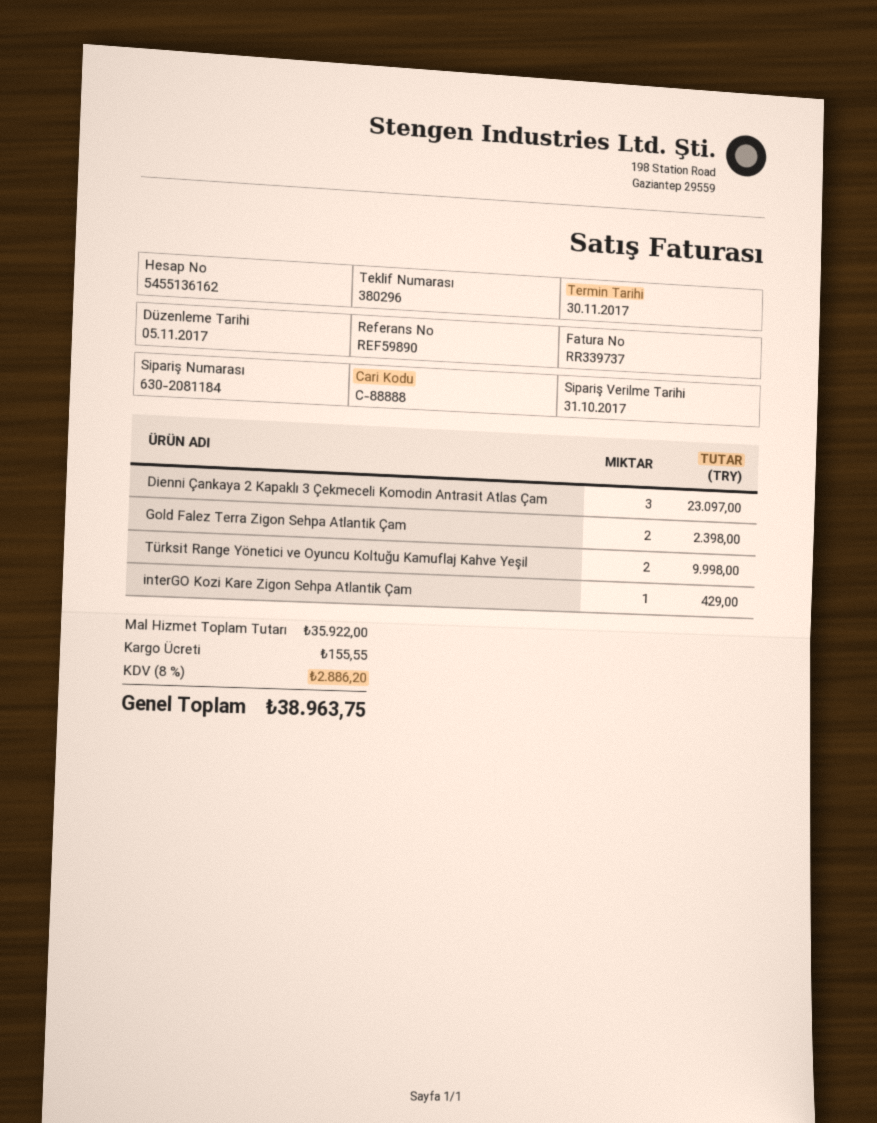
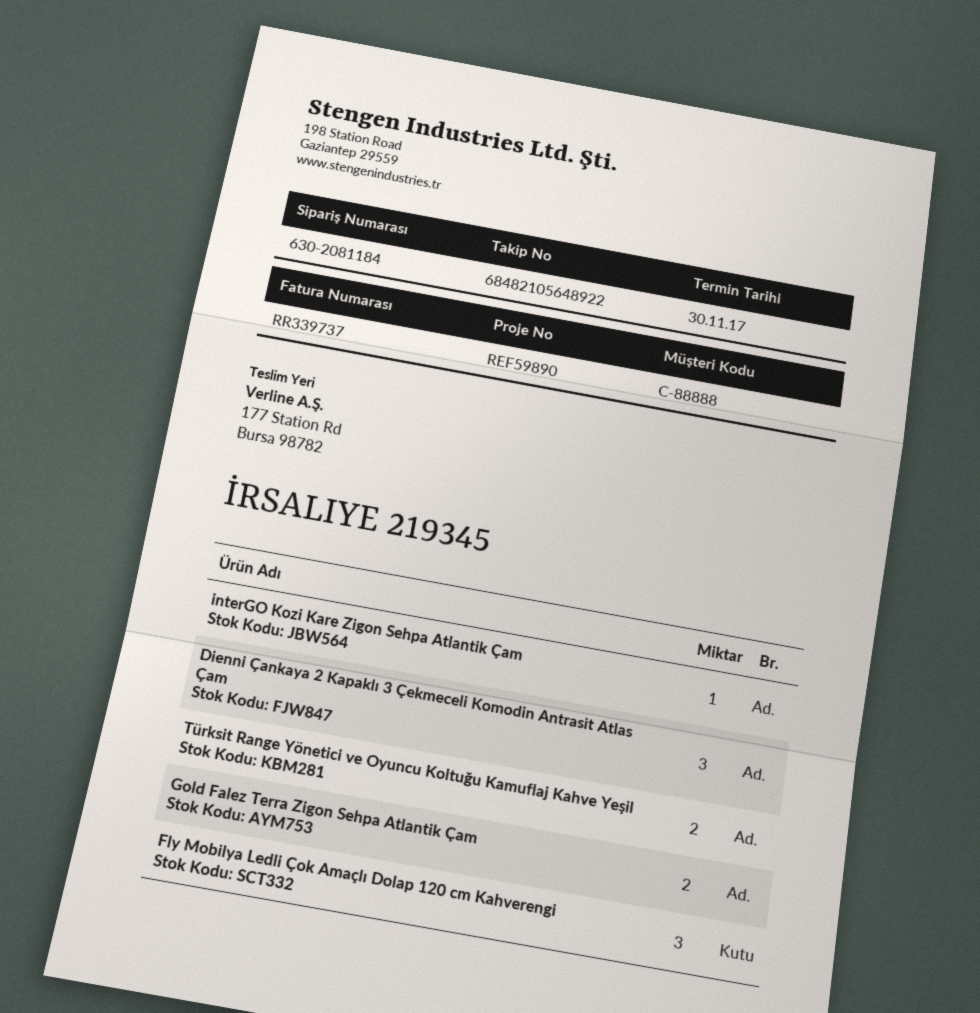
Fly Mobilya Ledli Çok Amaçlı Dolap 120 cm Kahverengi: none -> 3

